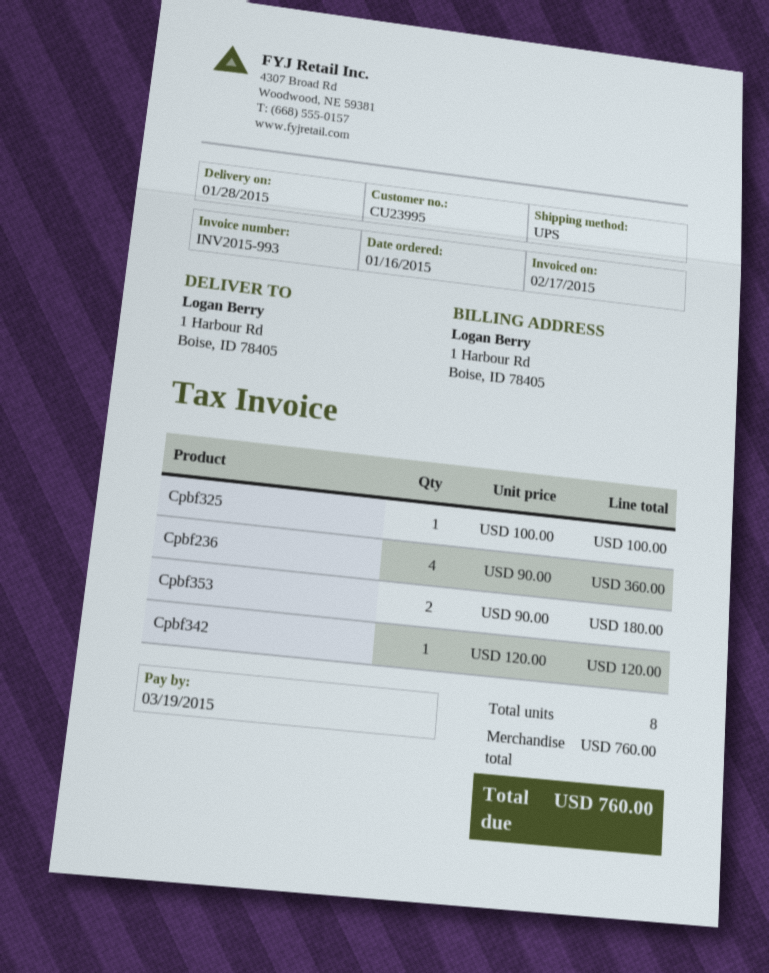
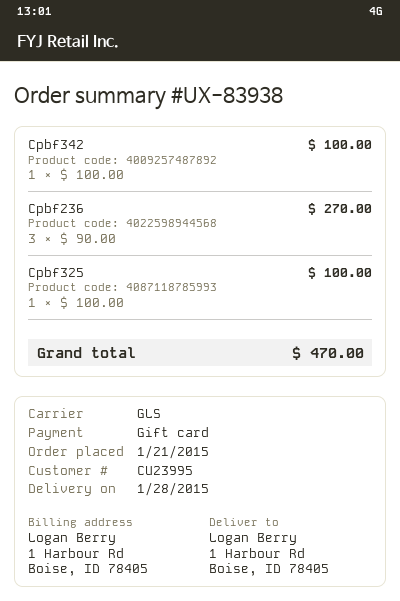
order date: 2015-01-16 -> 2015-01-21
shipping method: UPS -> GLS
Cpbf236: 4 x 90.00 = 360.00 -> 3 x 90.00 = 270.00
Cpbf353: 2 x 90.00 = 180.00 -> none
Cpbf342: 1 x 120.00 = 120.00 -> 1 x 100.00 = 100.00
total: 760.00 -> 470.00

